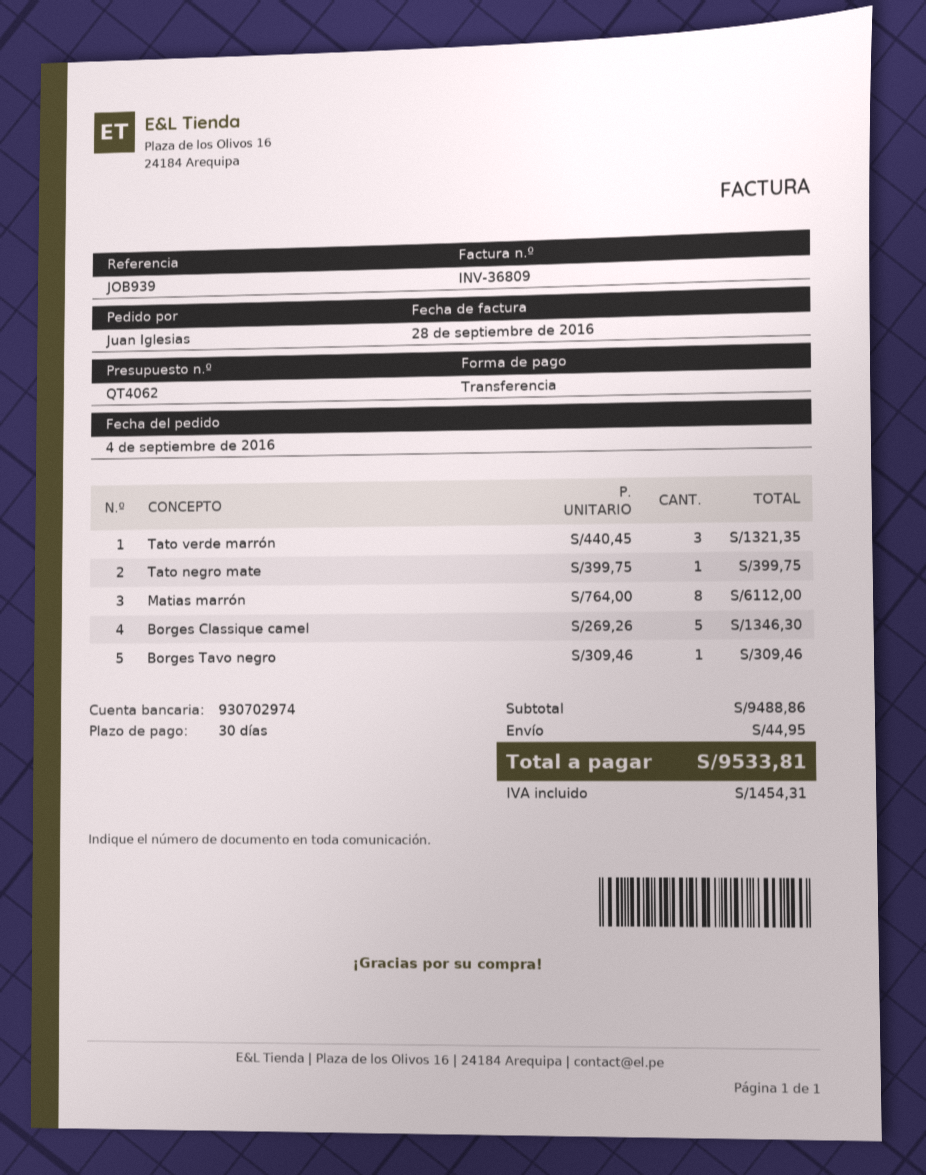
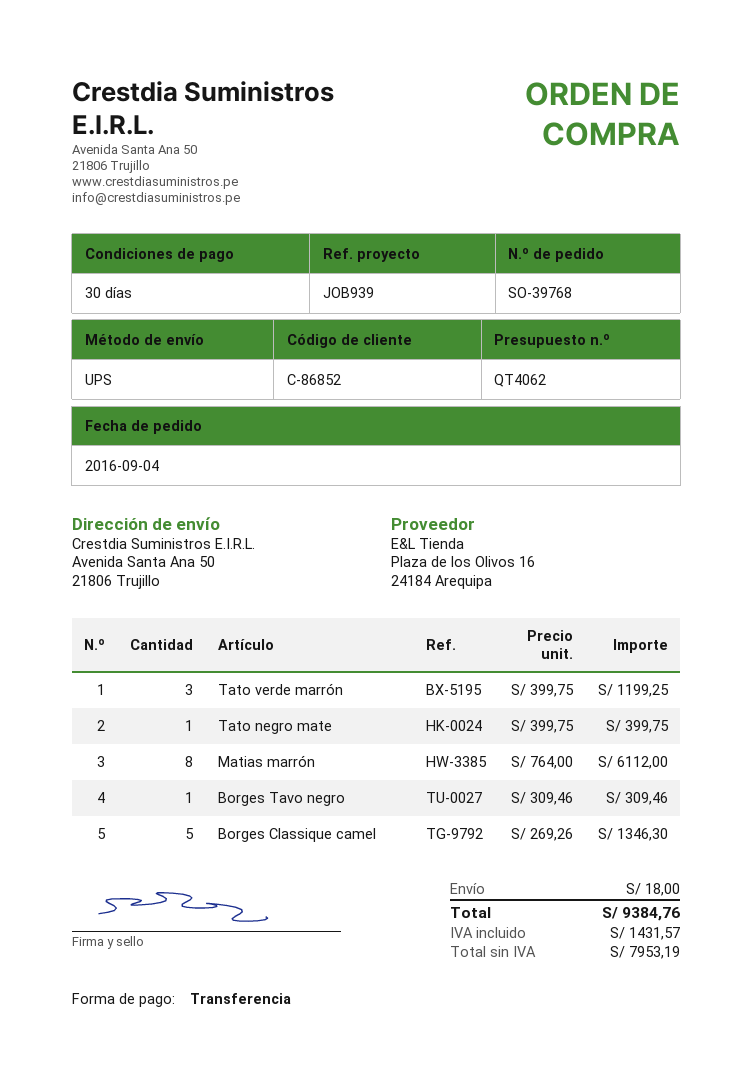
Tato verde marrón: 3 x 440.45 = 1321.35 -> 3 x 399.75 = 1199.25
shipping: 44.95 -> 18.00
tax: 1454.31 -> 1431.57
total: 9533.81 -> 9384.76

